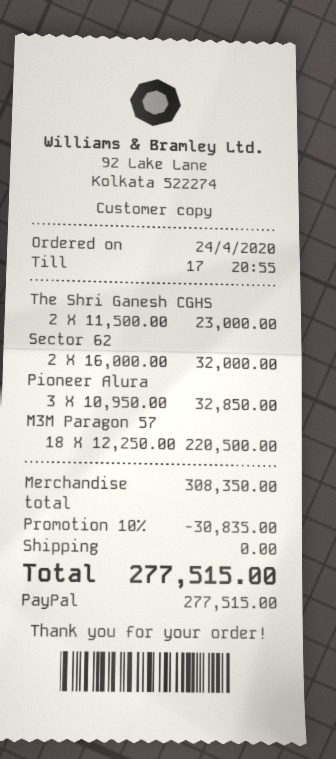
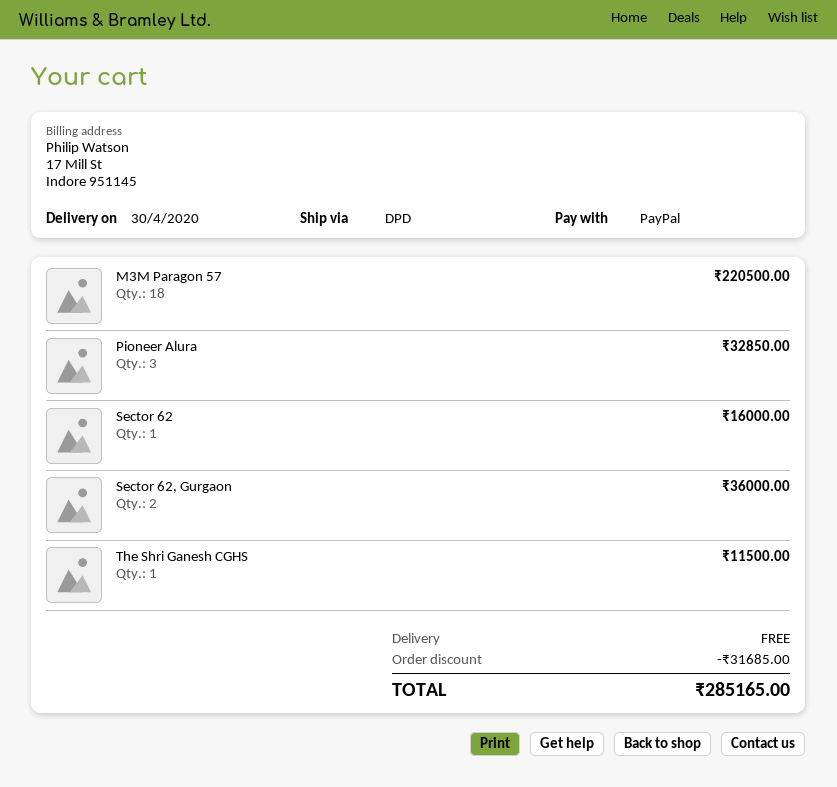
The Shri Ganesh CGHS: 2 for 23000.00 -> 1 for 11500.00
Sector 62: 2 for 32000.00 -> 1 for 16000.00
Sector 62, Gurgaon: none -> 2 for 36000.00
discount: 30835.00 -> 31685.00
total: 277515.00 -> 285165.00

